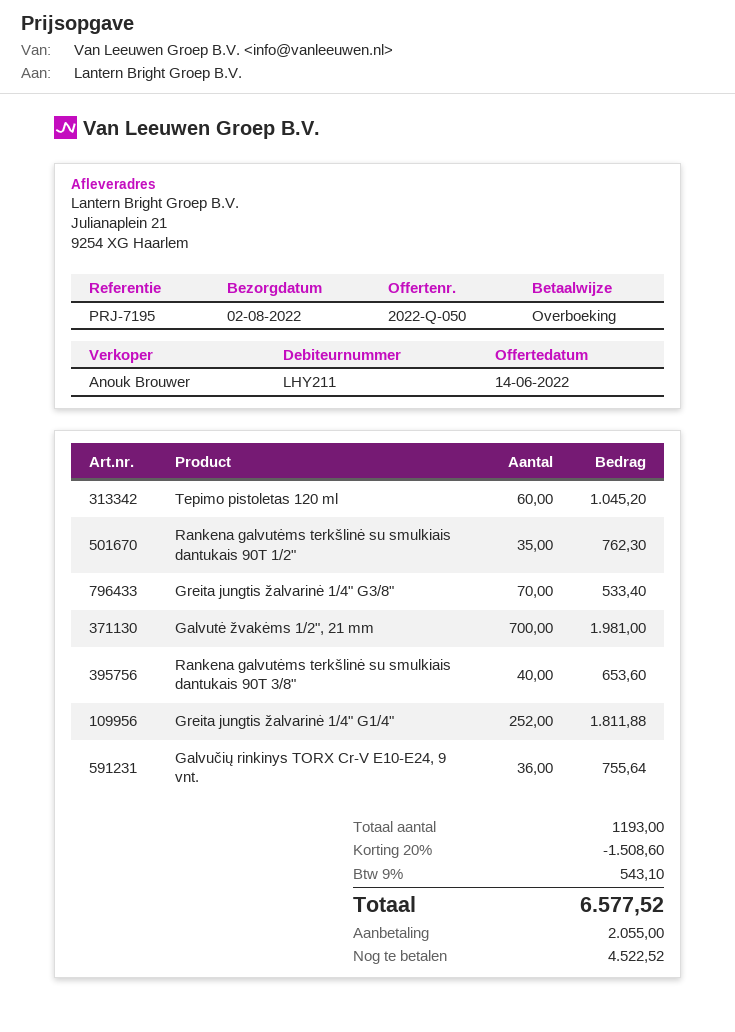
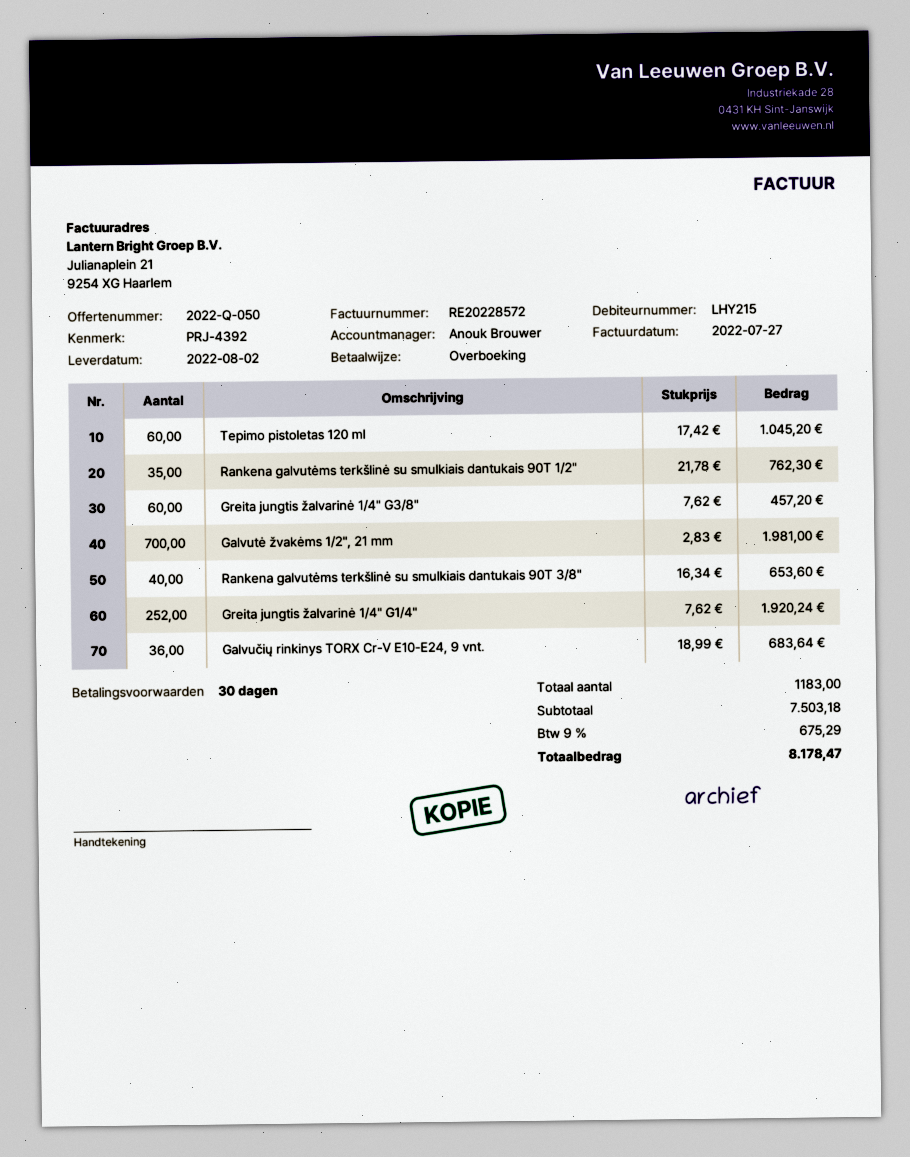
customer number: LHY211 -> LHY215
reference: PRJ-7195 -> PRJ-4392
Greita jungtis žalvarinė 1/4" G3/8": 70 for 533.40 -> 60 for 457.20
Greita jungtis žalvarinė 1/4" G1/4": 252 for 1811.88 -> 252 for 1920.24
Galvučių rinkinys TORX Cr-V E10-E24, 9 vnt.: 36 for 755.64 -> 36 for 683.64
total quantity: 1193 -> 1183
discount: 20% = 1508.60 -> none
tax: 9% = 543.10 -> 9% = 675.29
total: 6577.52 -> 8178.47

